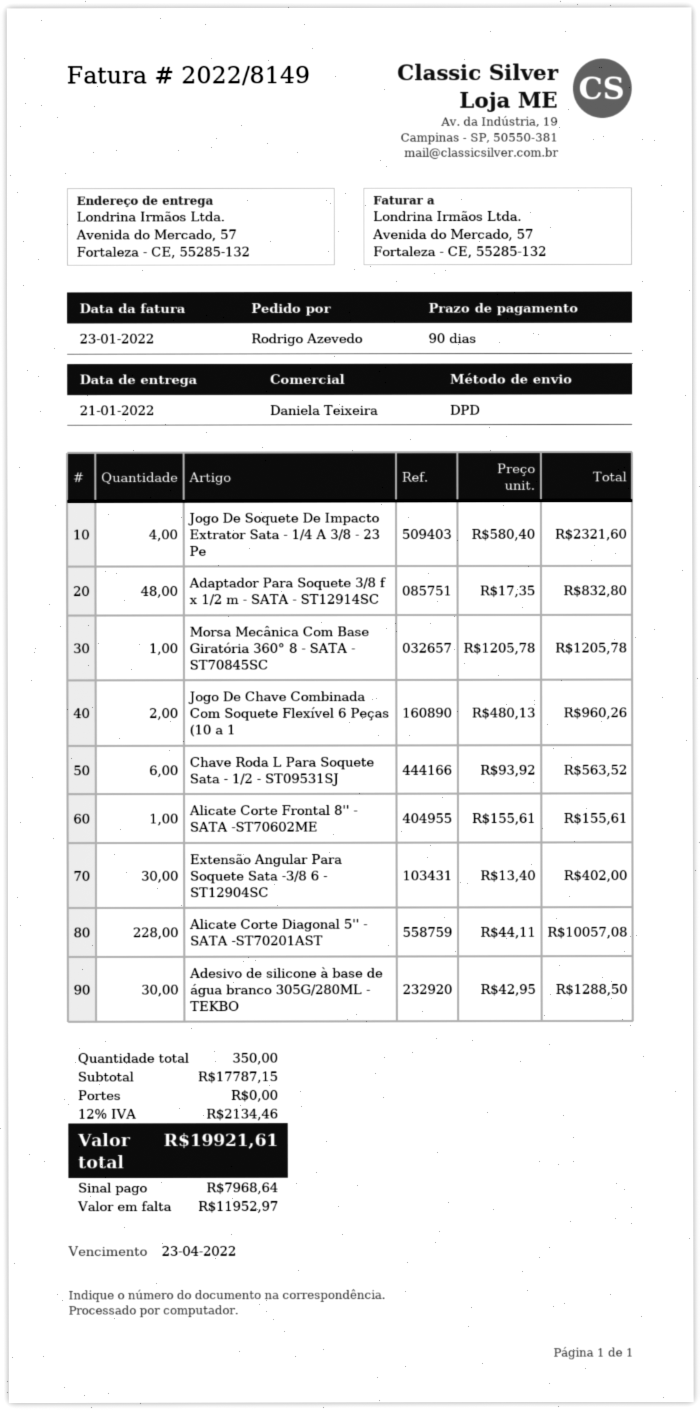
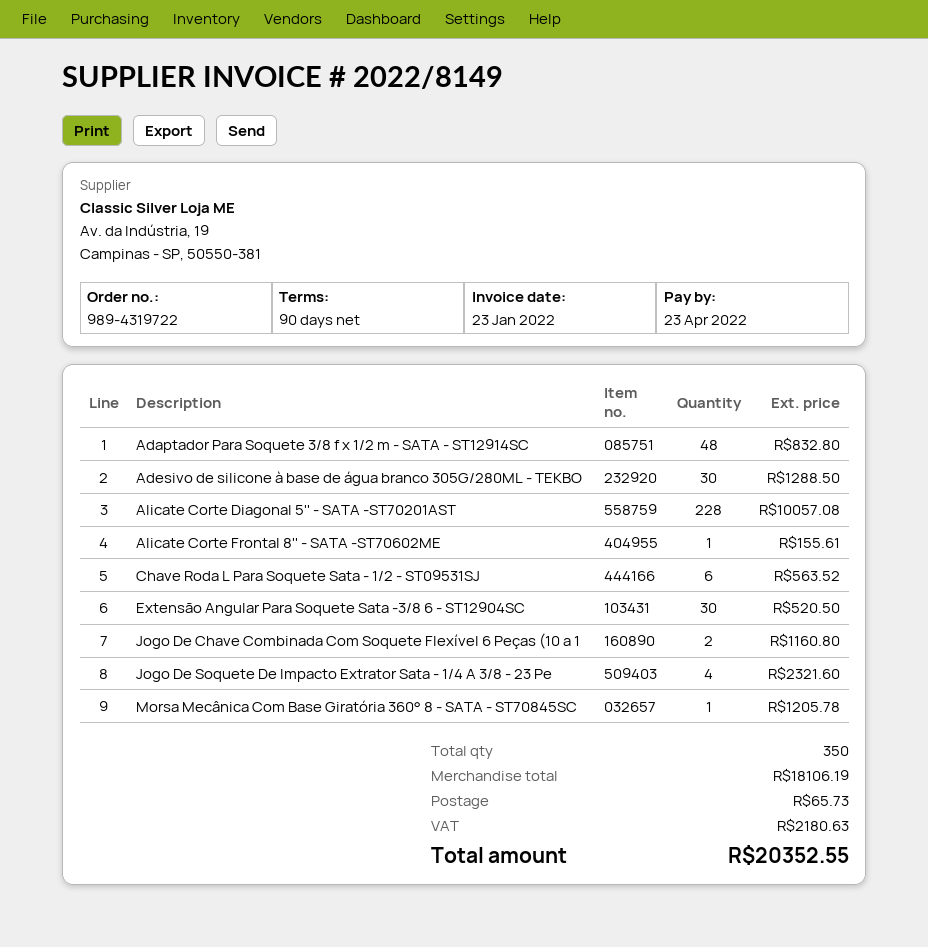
Jogo De Chave Combinada Com Soquete Flexível 6 Peças (10 a 1: 2 for 960.26 -> 2 for 1160.80
Extensão Angular Para Soquete Sata -3/8 6 - ST12904SC: 30 for 402.00 -> 30 for 520.50
subtotal: 17787.15 -> 18106.19
shipping: 0.00 -> 65.73
tax: 2134.46 -> 2180.63
total: 19921.61 -> 20352.55

